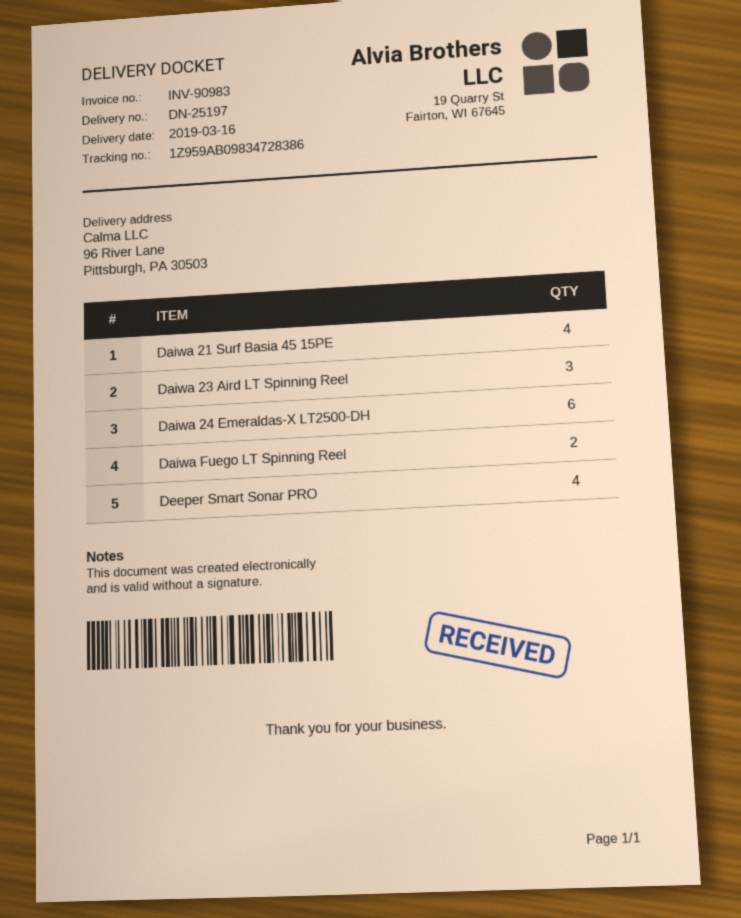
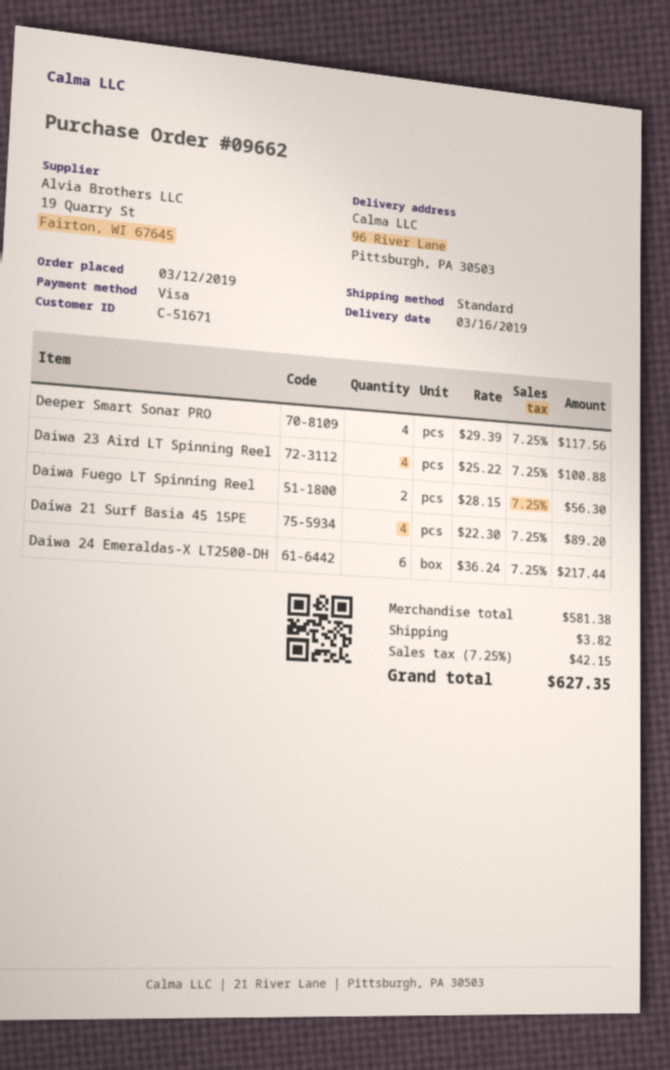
Daiwa 23 Aird LT Spinning Reel: 3 -> 4

